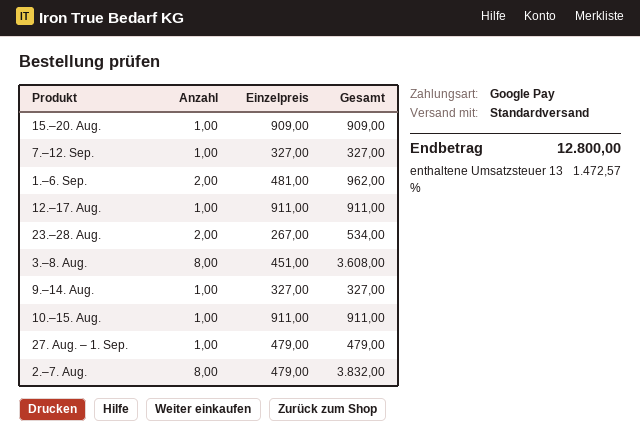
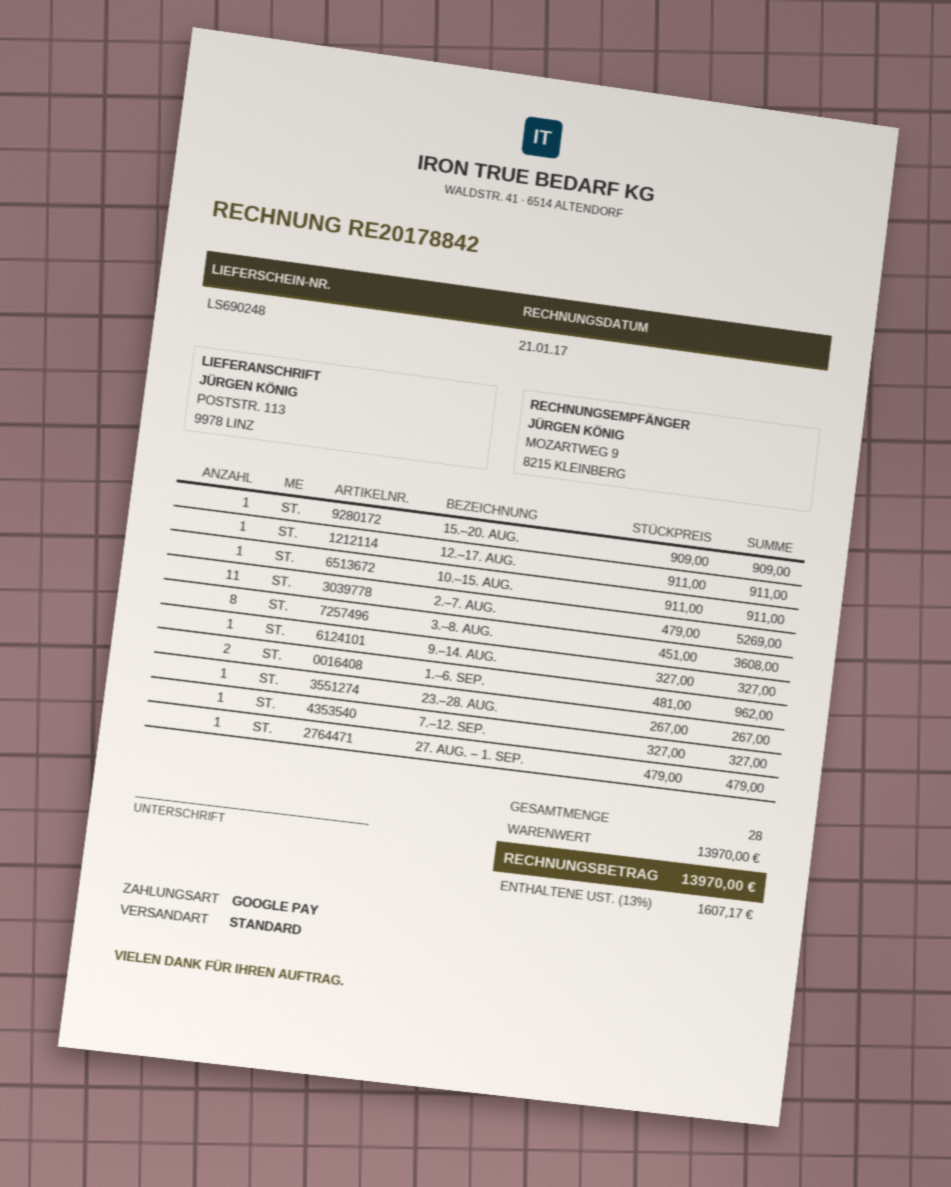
23.–28. Aug.: 2 x 267.00 = 534.00 -> 1 x 267.00 = 267.00
2.–7. Aug.: 8 x 479.00 = 3832.00 -> 11 x 479.00 = 5269.00
tax: 13% = 1472.57 -> 13% = 1607.17
total: 12800.00 -> 13970.00

